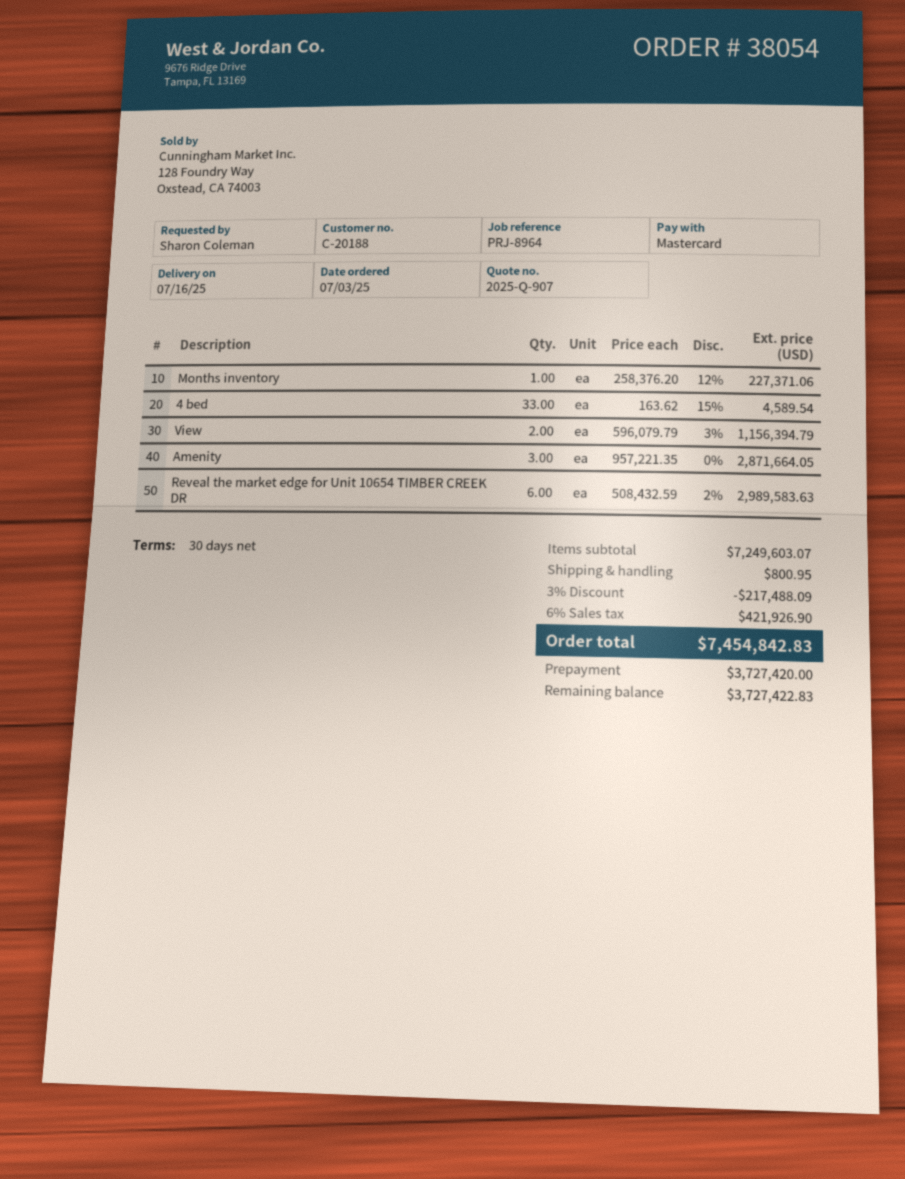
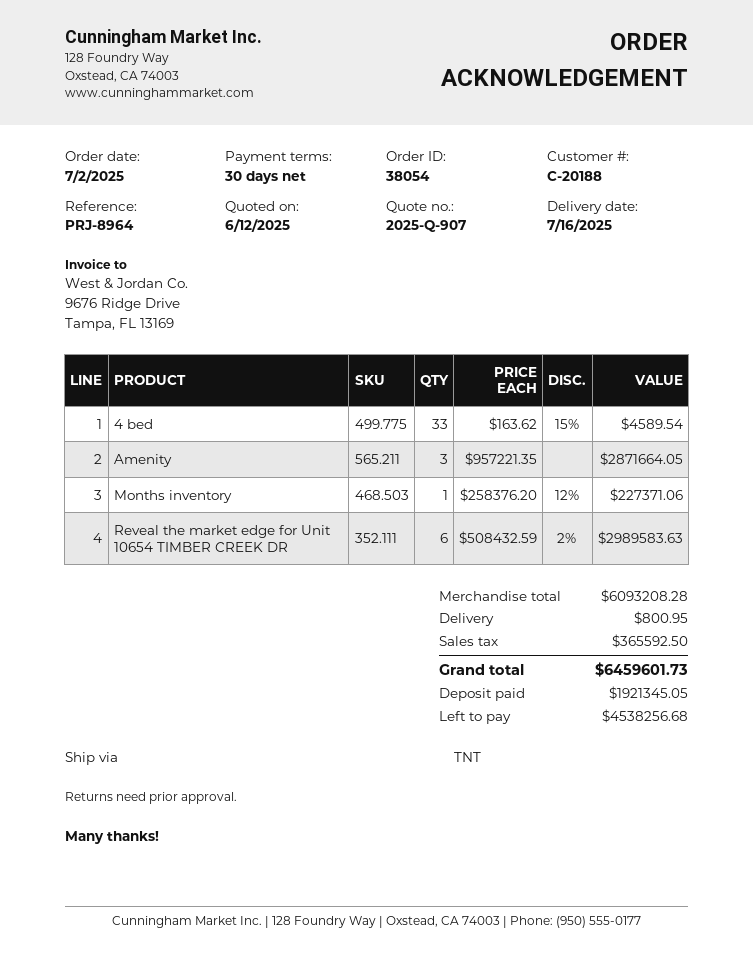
order date: 2025-07-03 -> 2025-07-02
View: 2 x 596079.79 - 3% = 1156394.79 -> none
subtotal: 7249603.07 -> 6093208.28
discount: 3% = 217488.09 -> none
tax: 421926.90 -> 365592.50
total: 7454842.83 -> 6459601.73
deposit: 3727420.00 -> 1921345.05
balance: 3727422.83 -> 4538256.68

